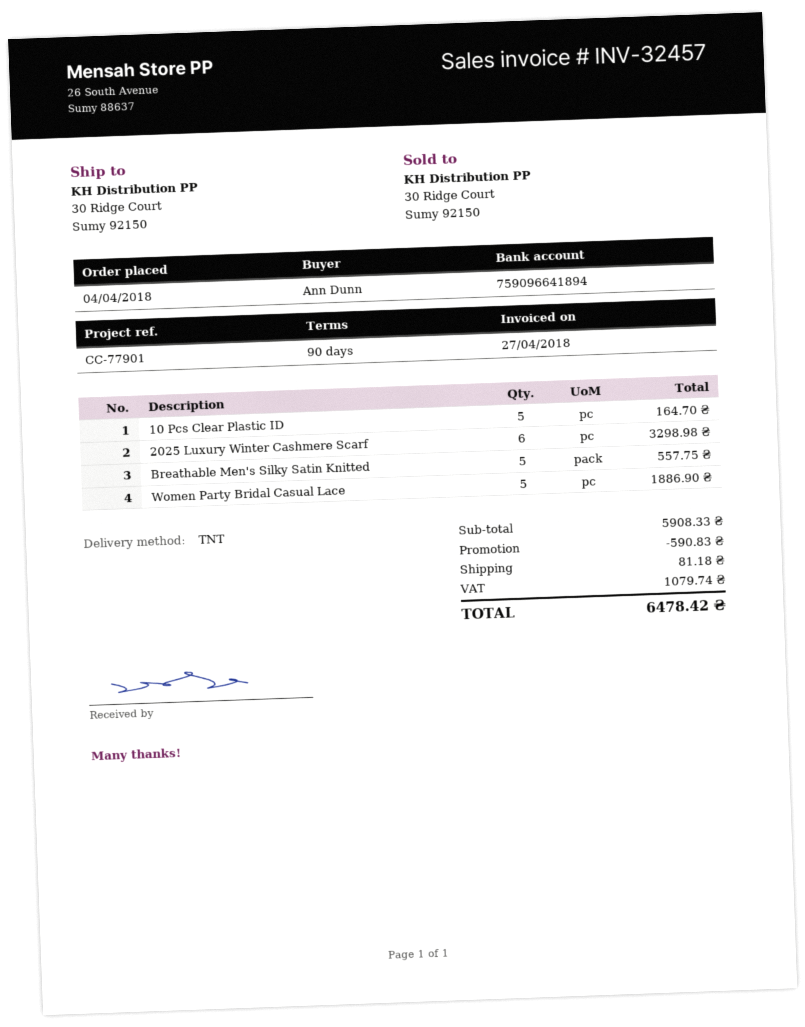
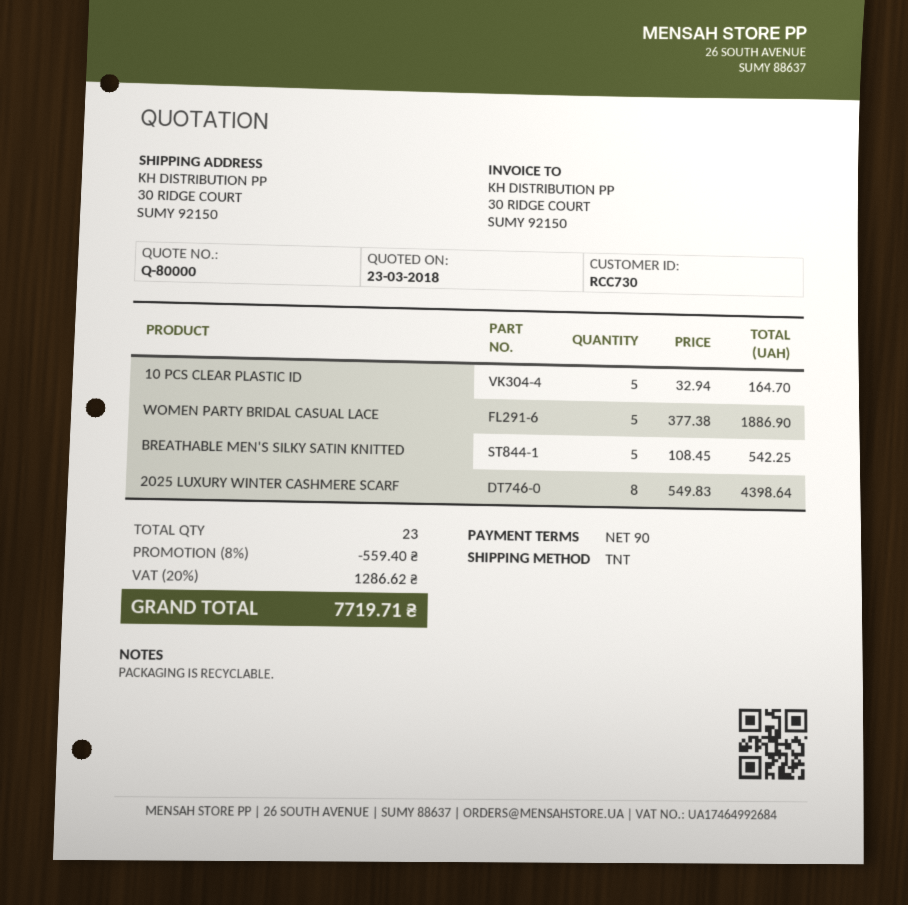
2025 Luxury Winter Cashmere Scarf: 6 for 3298.98 -> 8 for 4398.64
Breathable Men's Silky Satin Knitted: 5 for 557.75 -> 5 for 542.25
discount: 590.83 -> 559.40
shipping: 81.18 -> none
tax: 1079.74 -> 1286.62
total: 6478.42 -> 7719.71

